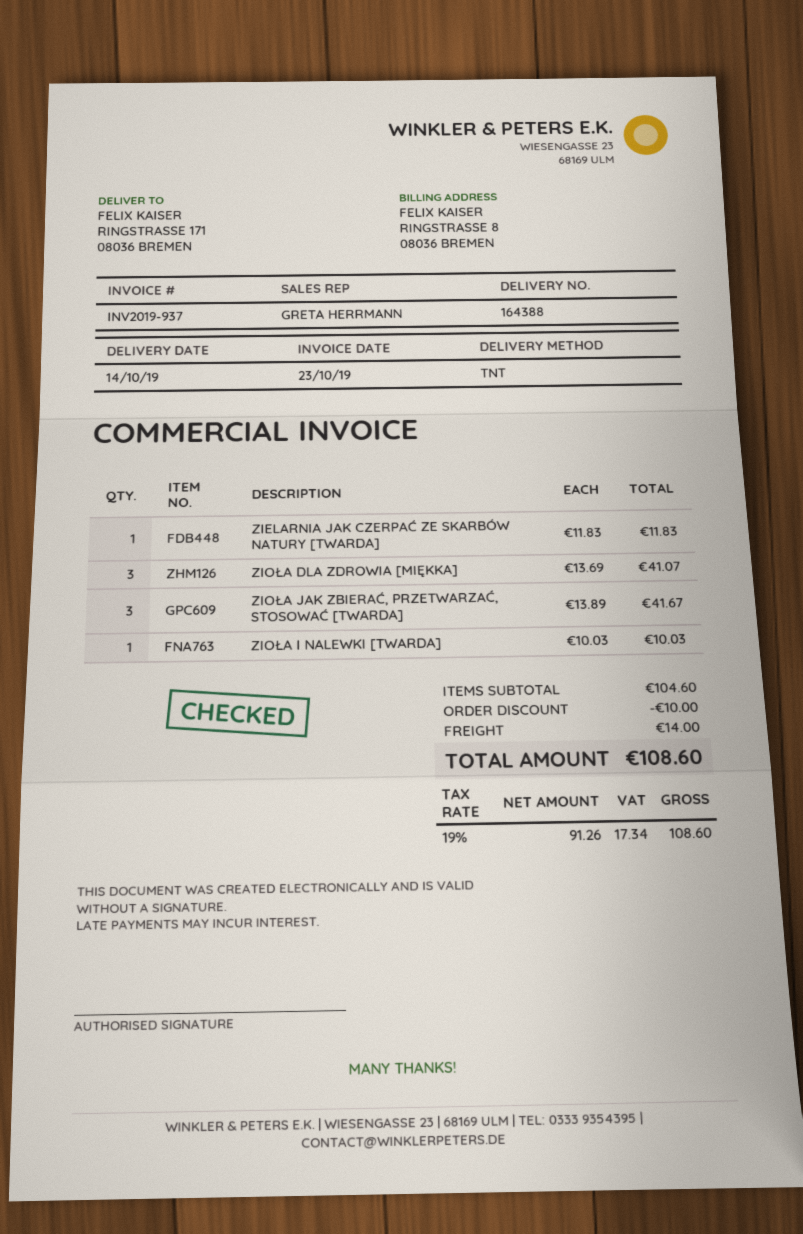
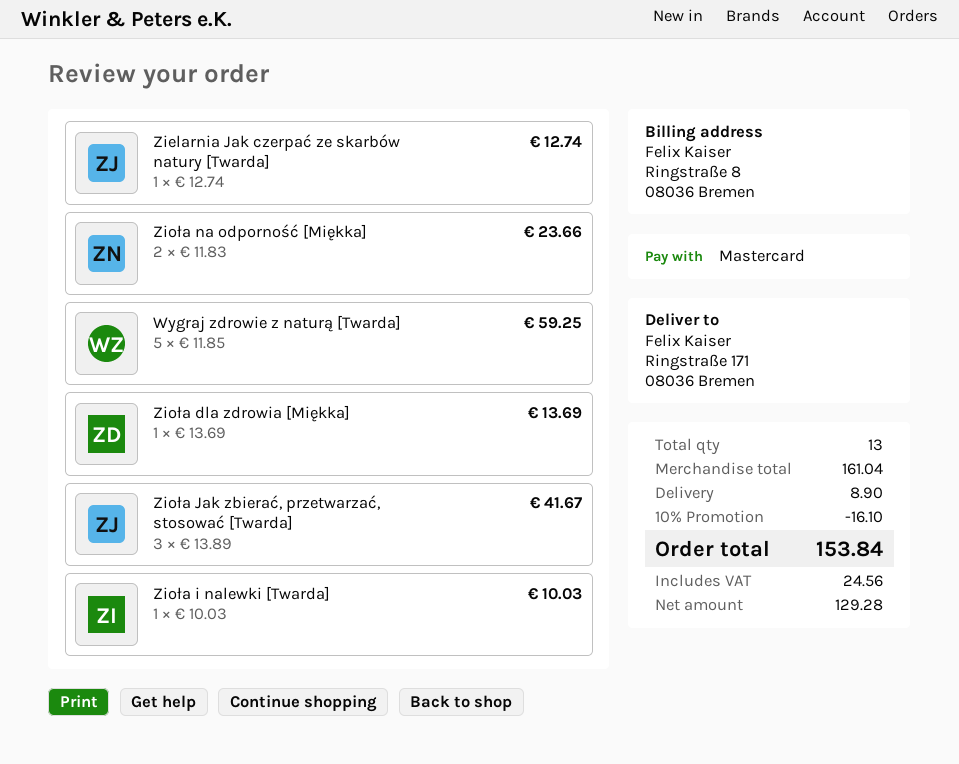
ZIELARNIA JAK CZERPAĆ ZE SKARBÓW NATURY [TWARDA]: 1 x 11.83 = 11.83 -> 1 x 12.74 = 12.74
ZIOŁA DLA ZDROWIA [MIĘKKA]: 3 x 13.69 = 41.07 -> 1 x 13.69 = 13.69
Zioła na odporność [Miękka]: none -> 2 x 11.83 = 23.66
Wygraj zdrowie z naturą [Twarda]: none -> 5 x 11.85 = 59.25
subtotal: 104.60 -> 161.04
discount: 10.00 -> 16.10
shipping: 14.00 -> 8.90
net: 91.26 -> 129.28
tax: 17.34 -> 24.56
total: 108.60 -> 153.84

